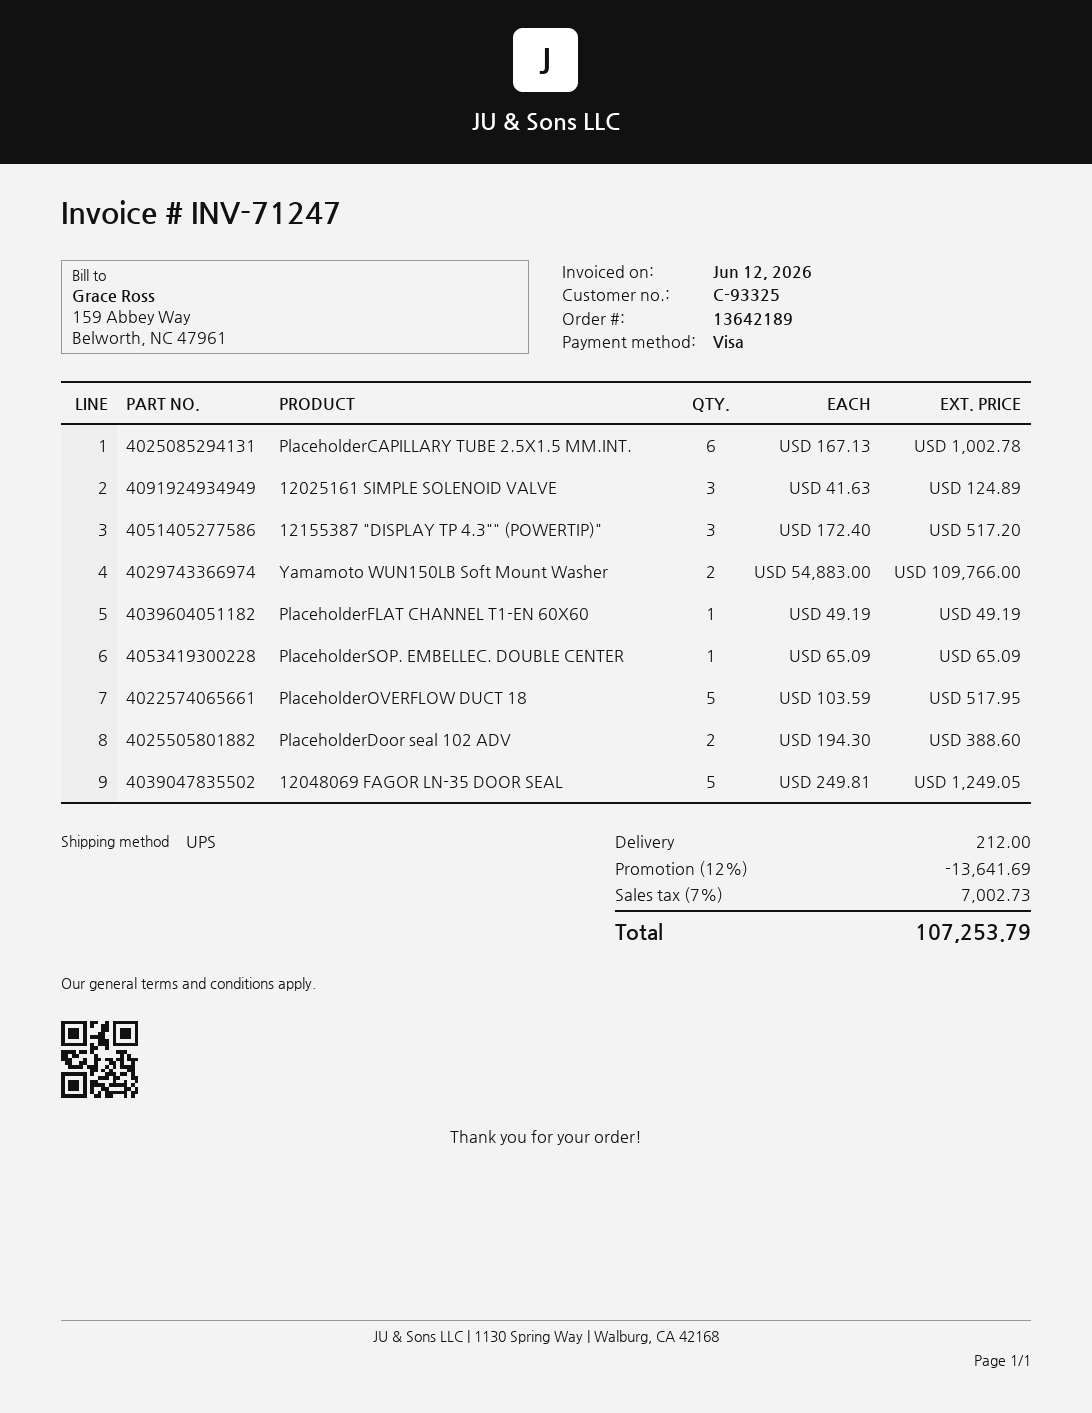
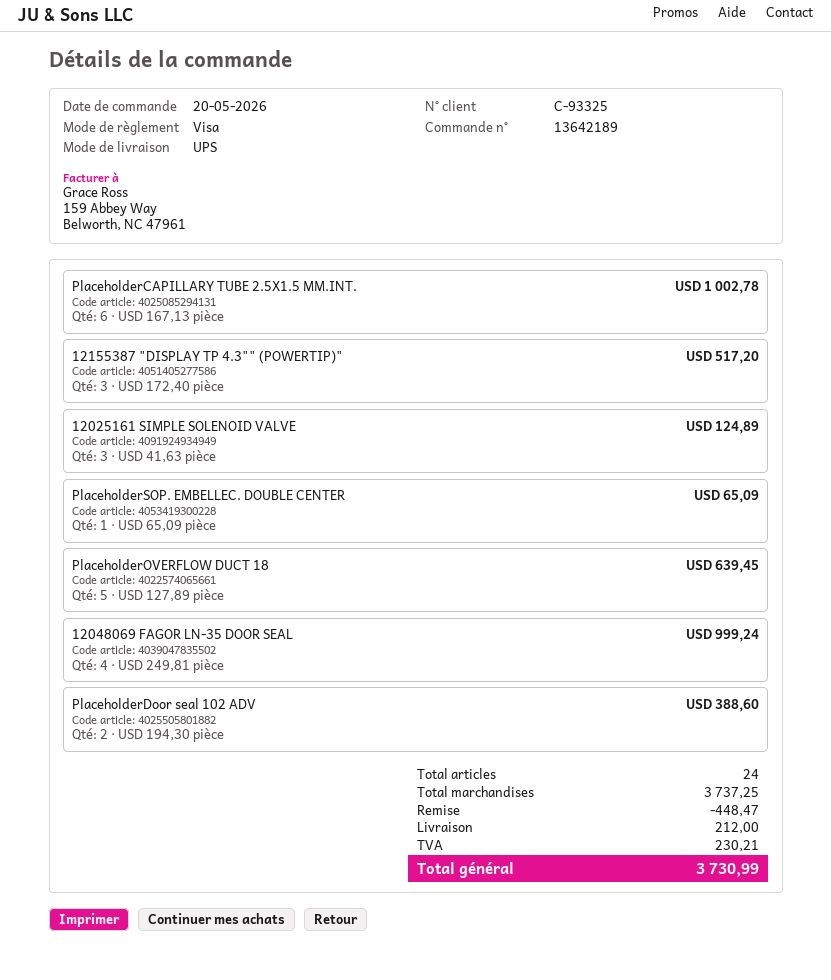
Yamamoto WUN150LB Soft Mount Washer: 2 x 54883.00 = 109766.00 -> none
PlaceholderFLAT CHANNEL T1-EN 60X60: 1 x 49.19 = 49.19 -> none
PlaceholderOVERFLOW DUCT 18: 5 x 103.59 = 517.95 -> 5 x 127.89 = 639.45
12048069 FAGOR LN-35 DOOR SEAL: 5 x 249.81 = 1249.05 -> 4 x 249.81 = 999.24
discount: 13641.69 -> 448.47
tax: 7002.73 -> 230.21
total: 107253.79 -> 3730.99

